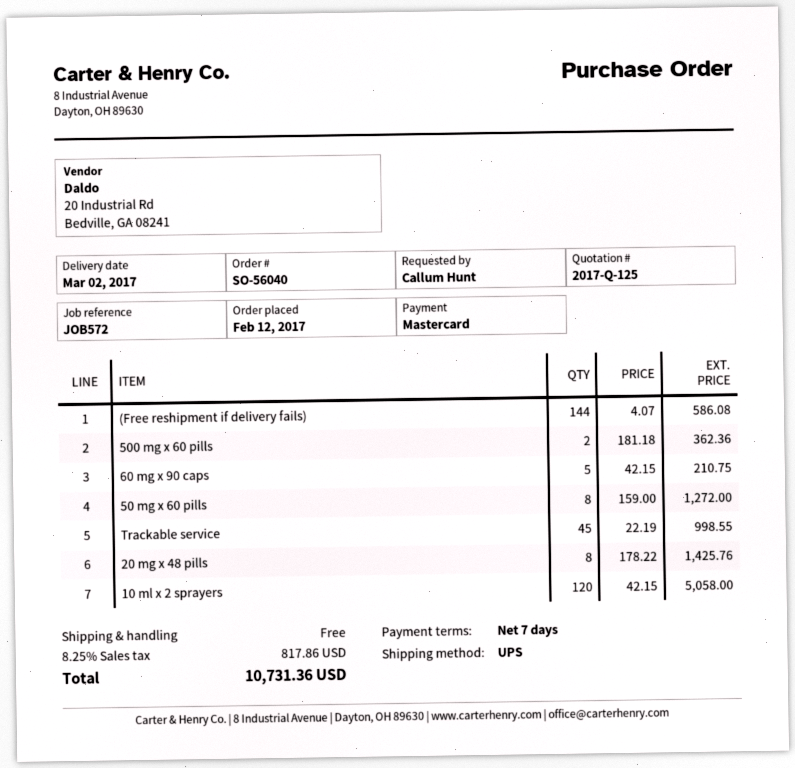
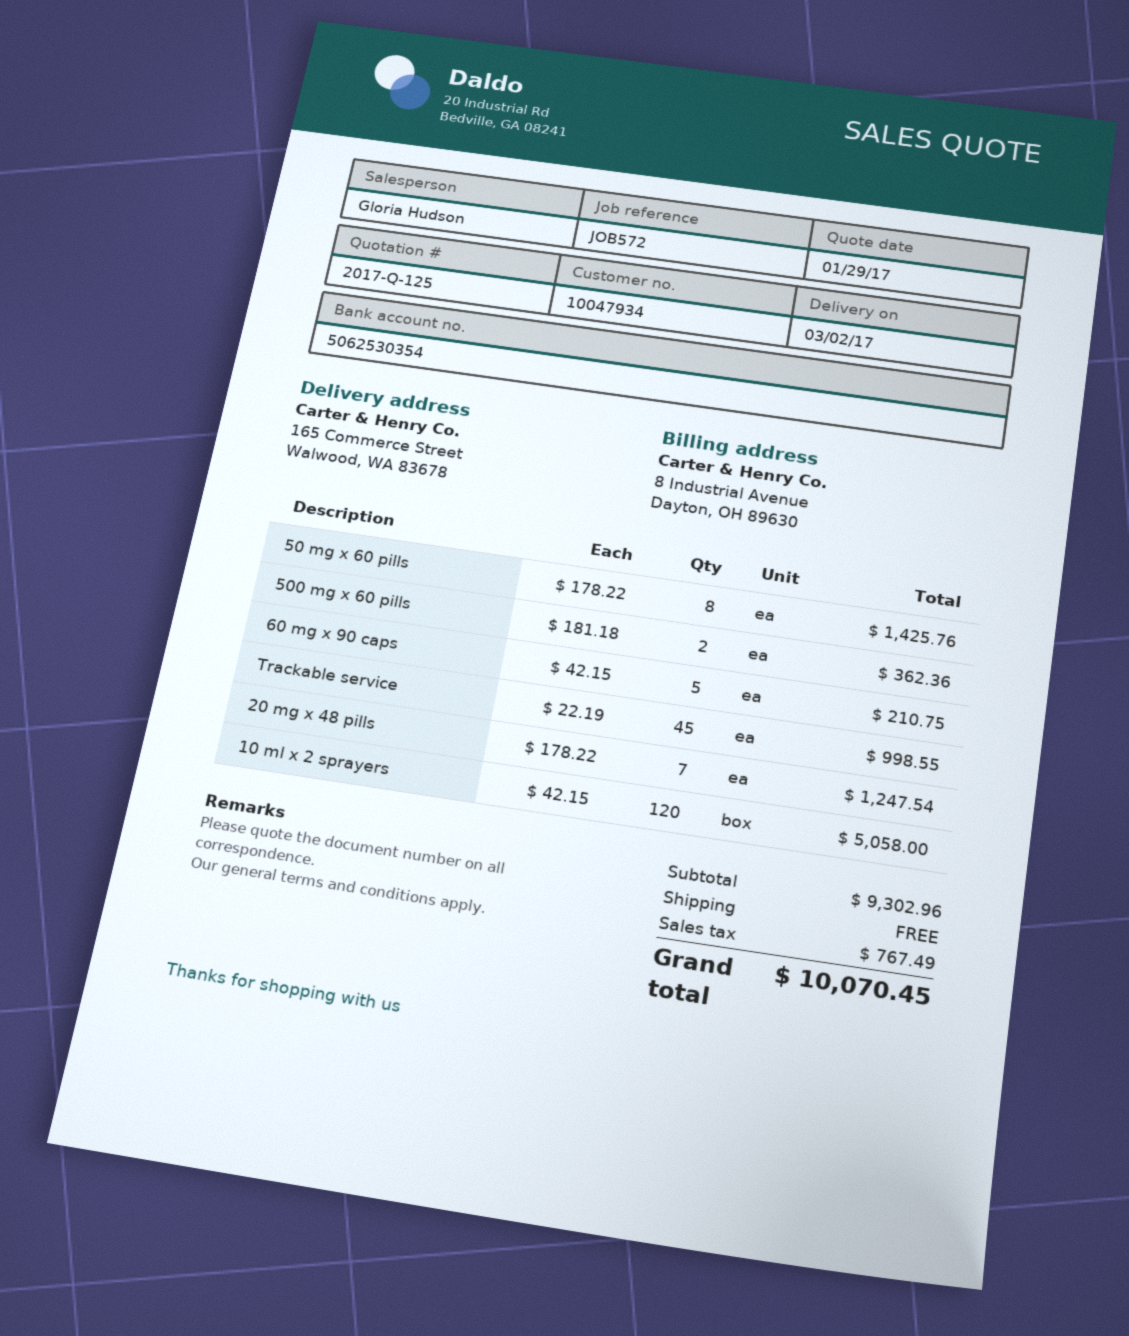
(Free reshipment if delivery fails): 144 x 4.07 = 586.08 -> none
50 mg x 60 pills: 8 x 159.00 = 1272.00 -> 8 x 178.22 = 1425.76
20 mg x 48 pills: 8 x 178.22 = 1425.76 -> 7 x 178.22 = 1247.54
tax: 817.86 -> 767.49
total: 10731.36 -> 10070.45

